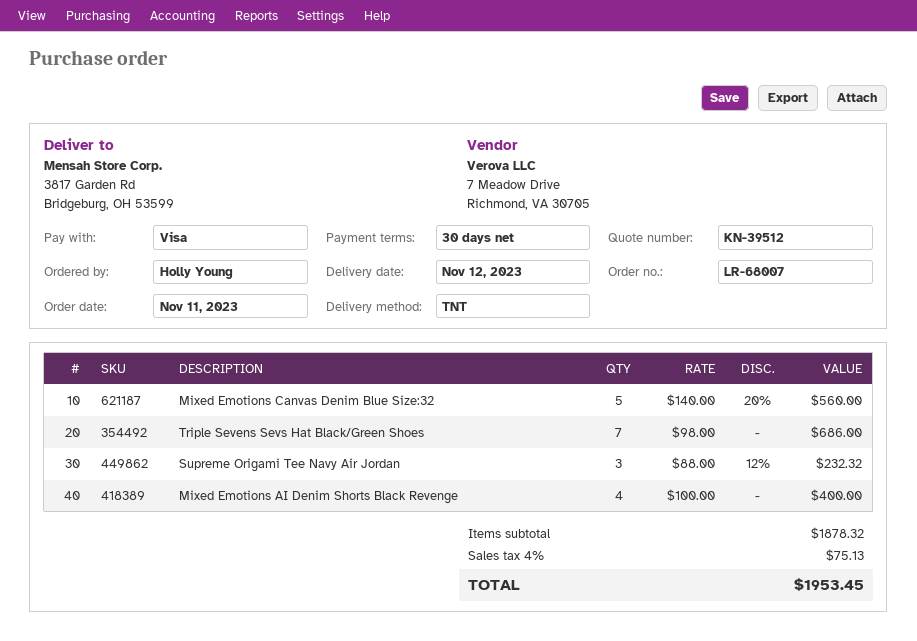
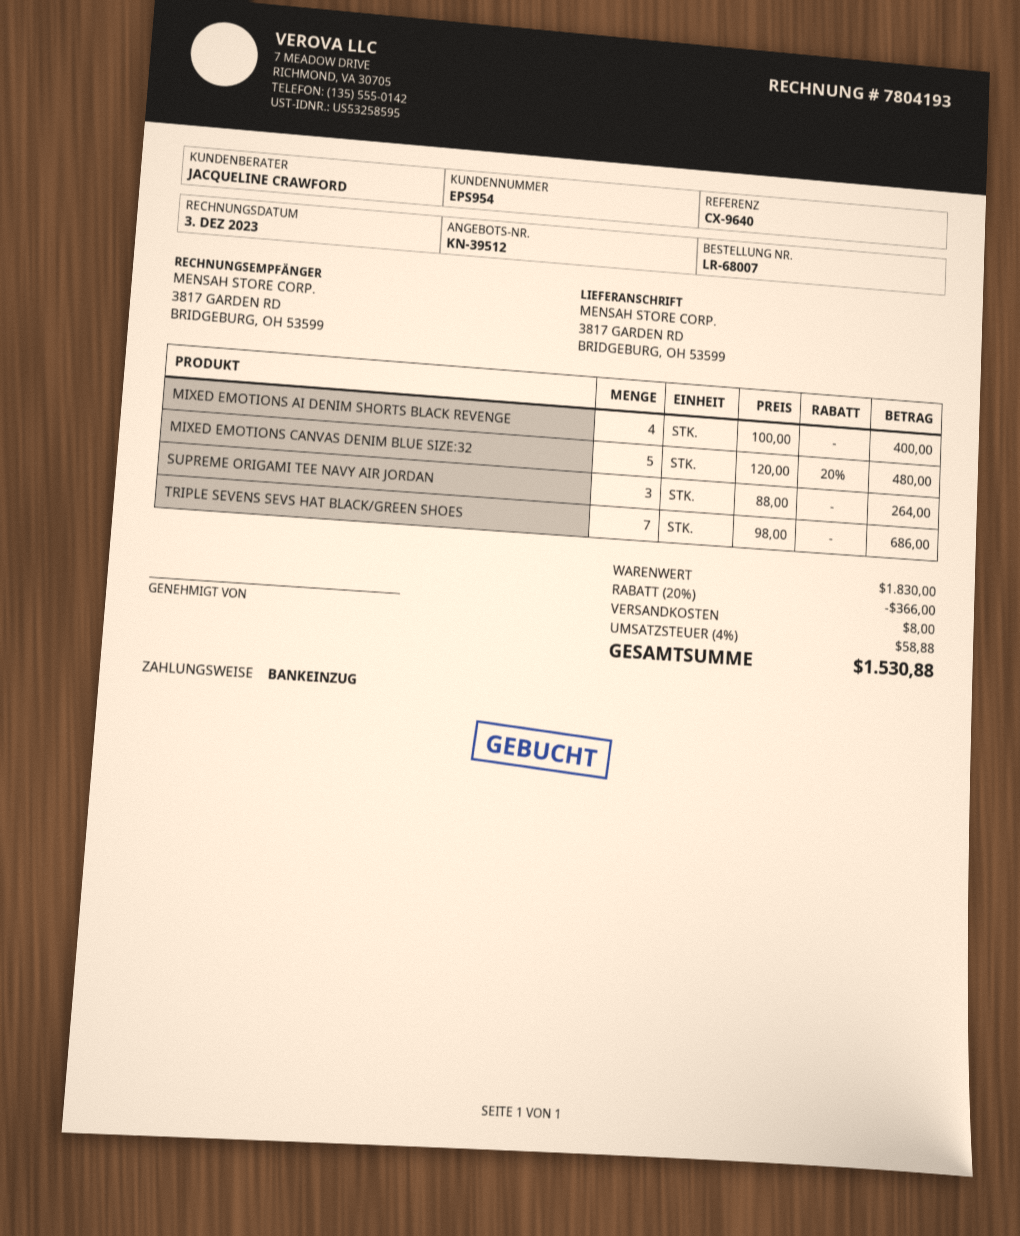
payment method: Visa -> direct debit
Mixed Emotions Canvas Denim Blue Size:32: 5 x 140.00 - 20% = 560.00 -> 5 x 120.00 - 20% = 480.00
Supreme Origami Tee Navy Air Jordan: 3 x 88.00 - 12% = 232.32 -> 3 x 88.00 = 264.00
subtotal: 1878.32 -> 1830.00
discount: none -> 20% = 366.00
shipping: none -> 8.00
tax: 4% = 75.13 -> 4% = 58.88
total: 1953.45 -> 1530.88

